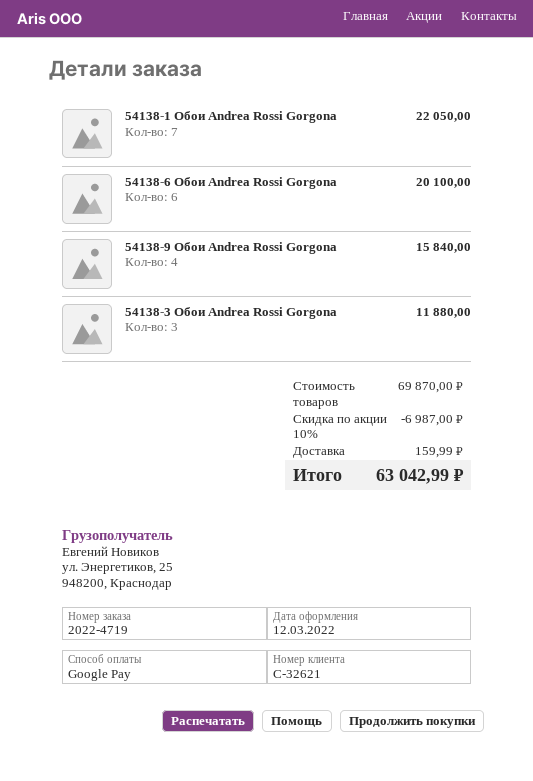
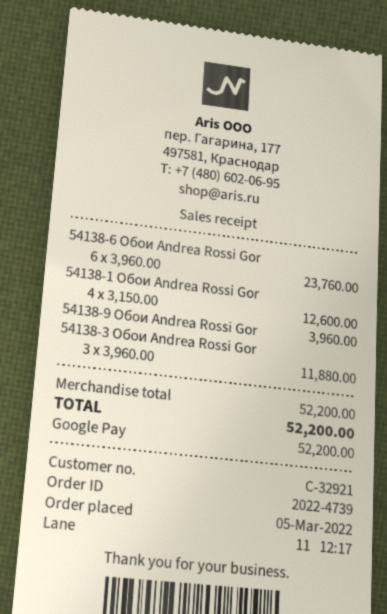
order number: 2022-4719 -> 2022-4739
order date: 2022-03-12 -> 2022-03-05
customer number: C-32621 -> C-32921
54138-1 Обои Andrea Rossi Gorgona: 7 for 22050.00 -> 4 for 12600.00
54138-6 Обои Andrea Rossi Gorgona: 6 for 20100.00 -> 6 for 23760.00
54138-9 Обои Andrea Rossi Gorgona: 4 for 15840.00 -> 1 for 3960.00
subtotal: 69870.00 -> 52200.00
discount: 10% = 6987.00 -> none
shipping: 159.99 -> none
total: 63042.99 -> 52200.00

